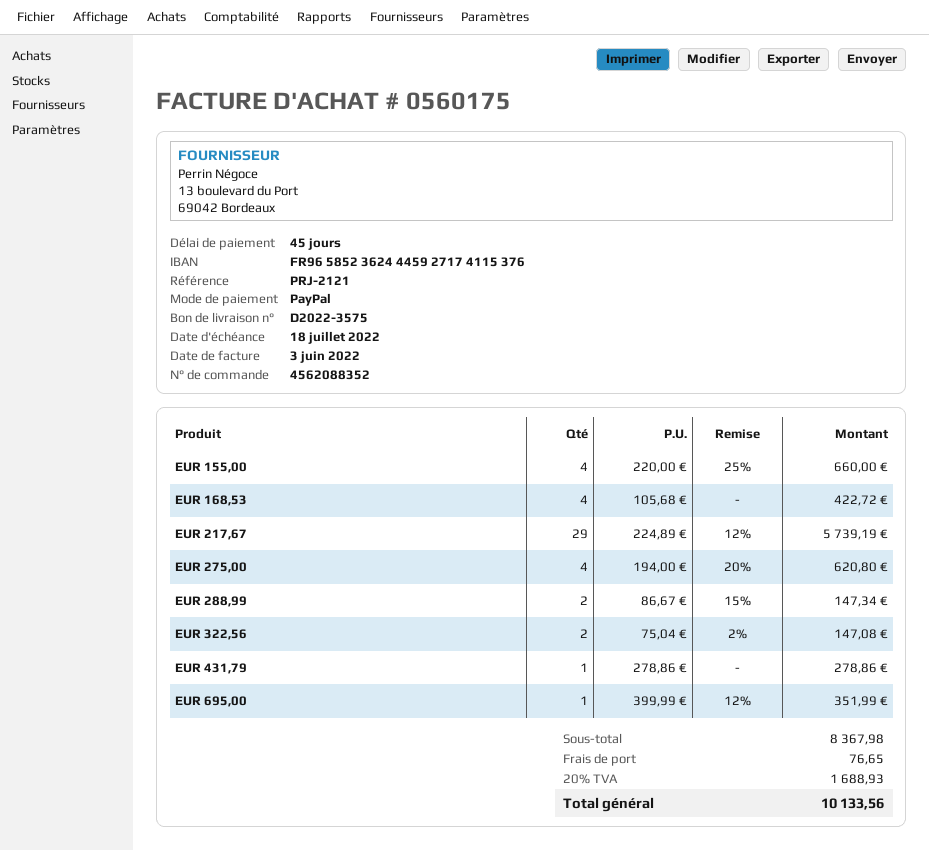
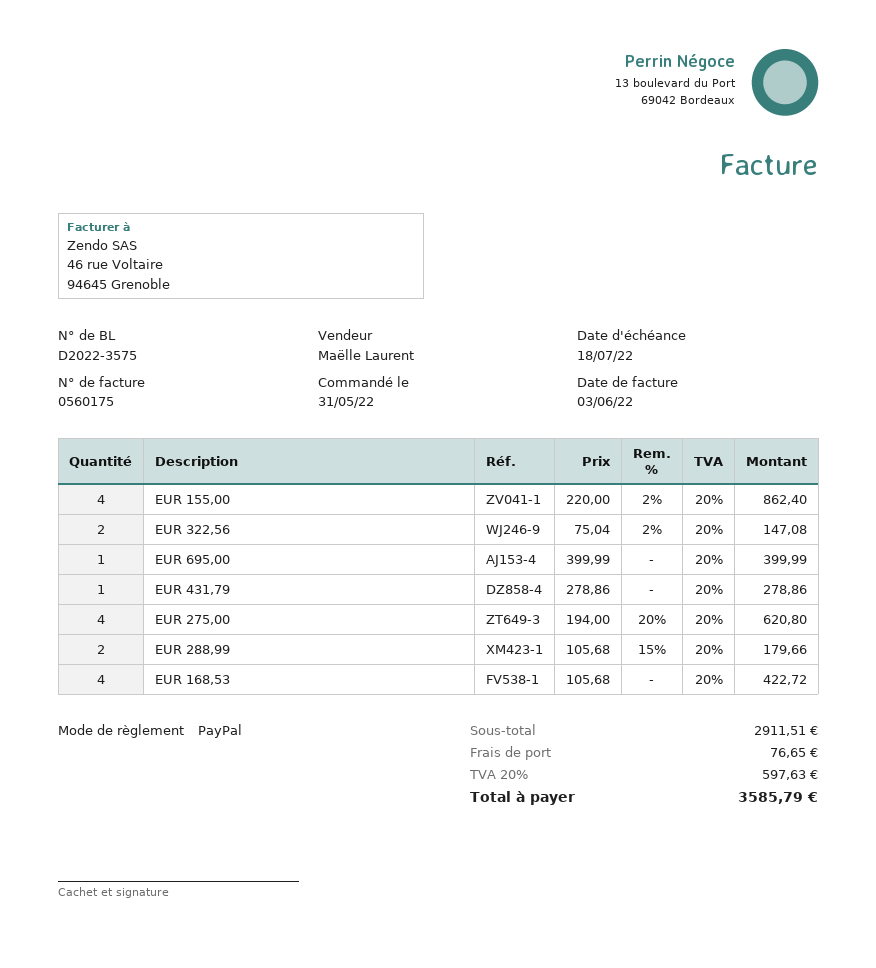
EUR 155,00: 4 x 220.00 - 25% = 660.00 -> 4 x 220.00 - 2% = 862.40
EUR 217,67: 29 x 224.89 - 12% = 5739.19 -> none
EUR 288,99: 2 x 86.67 - 15% = 147.34 -> 2 x 105.68 - 15% = 179.66
EUR 695,00: 1 x 399.99 - 12% = 351.99 -> 1 x 399.99 = 399.99
subtotal: 8367.98 -> 2911.51
tax: 20% = 1688.93 -> 20% = 597.63
total: 10133.56 -> 3585.79

